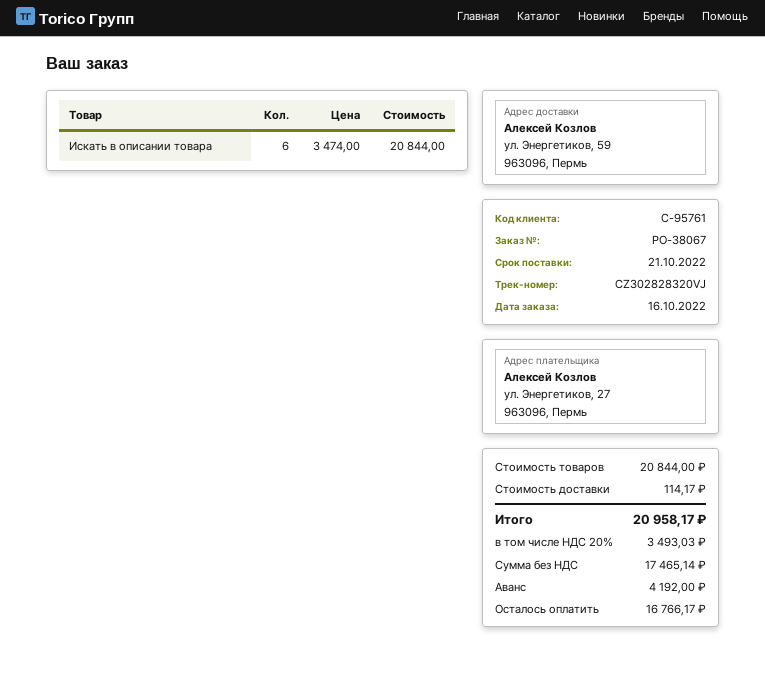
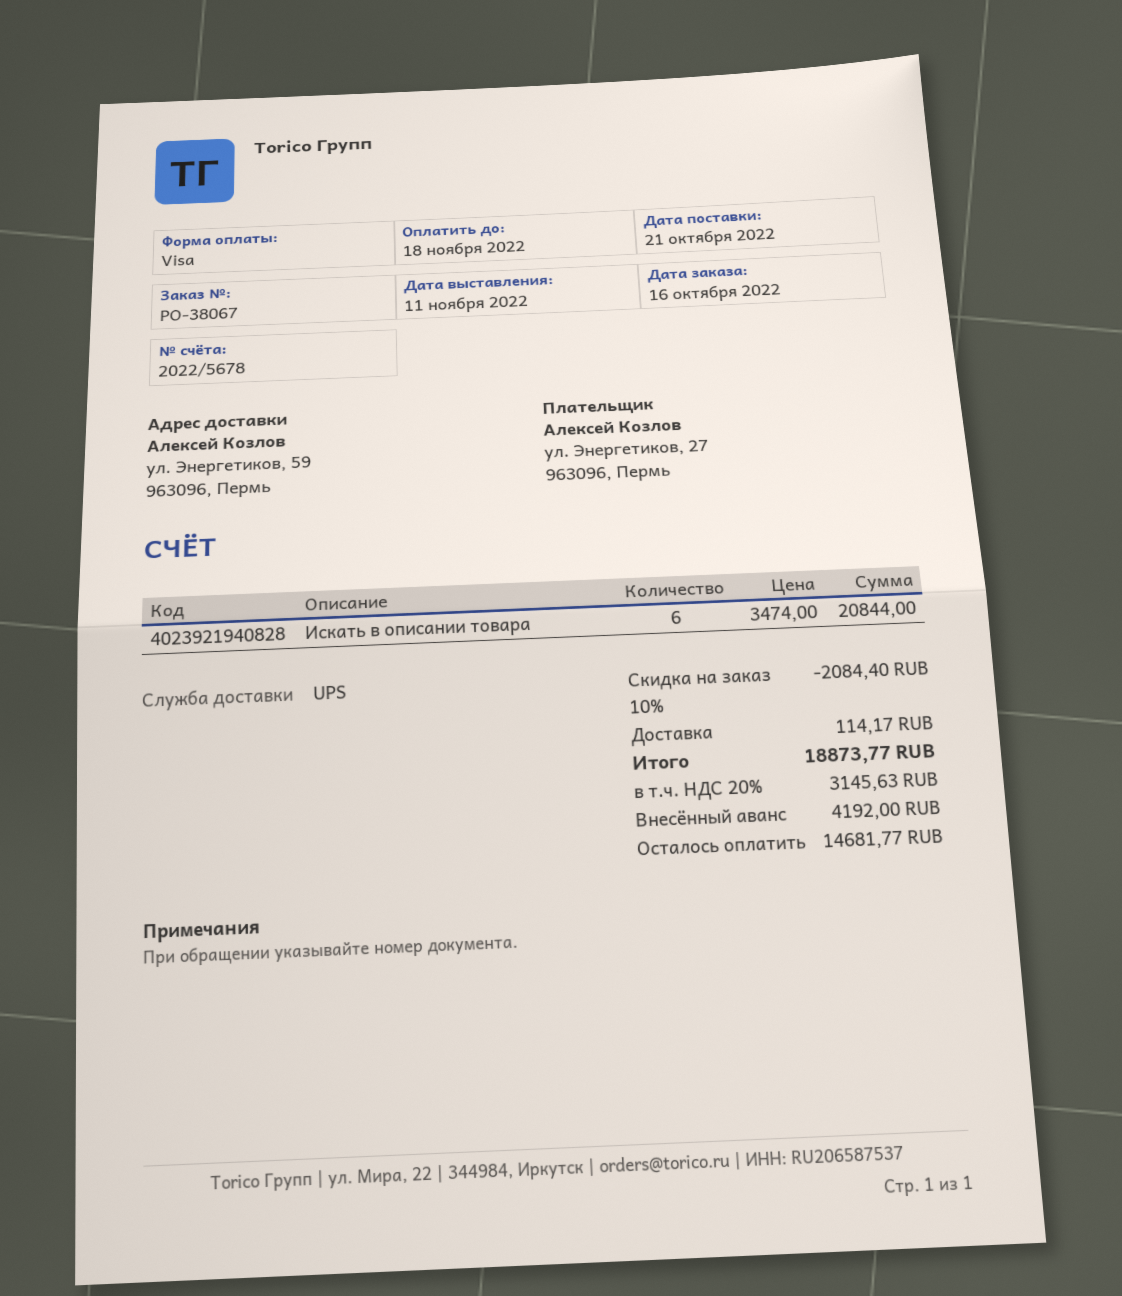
discount: none -> 10% = 2084.40
tax: 20% = 3493.03 -> 20% = 3145.63
total: 20958.17 -> 18873.77
balance: 16766.17 -> 14681.77

